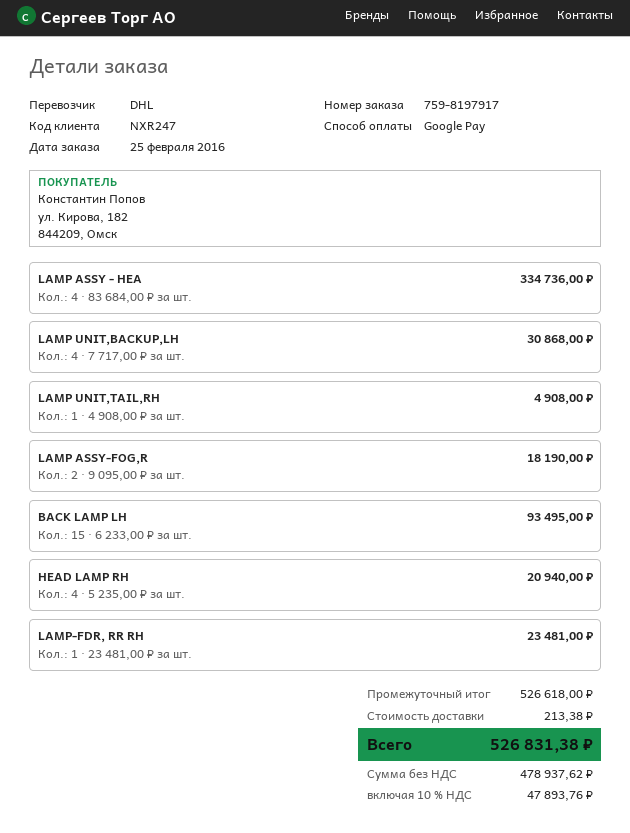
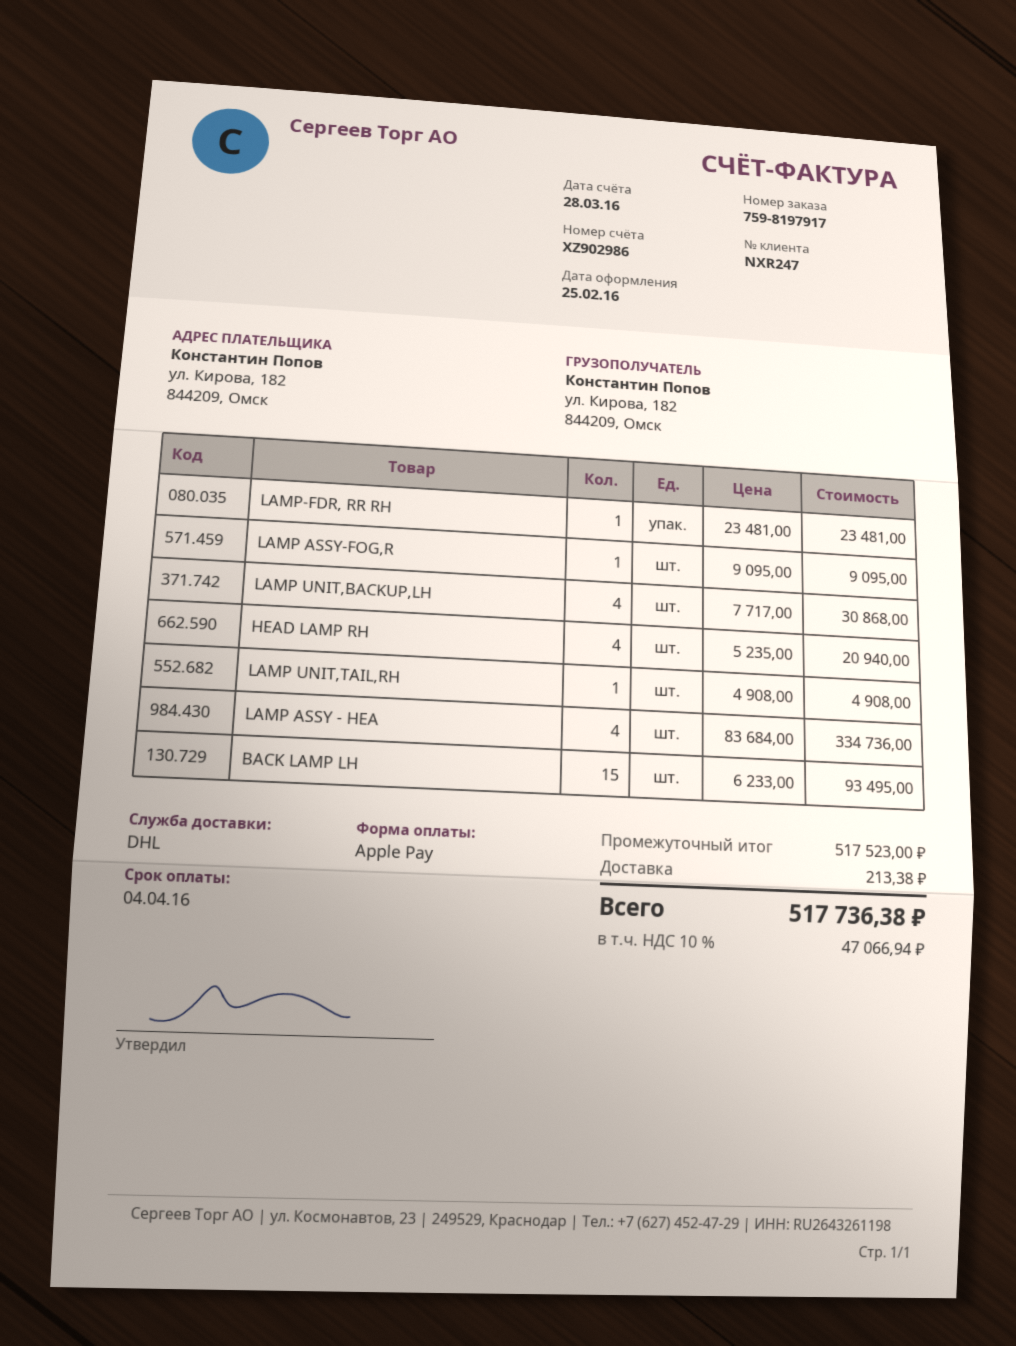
payment method: Google Pay -> Apple Pay
LAMP ASSY-FOG,R: 2 x 9095.00 = 18190.00 -> 1 x 9095.00 = 9095.00
subtotal: 526618.00 -> 517523.00
tax: 10% = 47893.76 -> 10% = 47066.94
total: 526831.38 -> 517736.38

